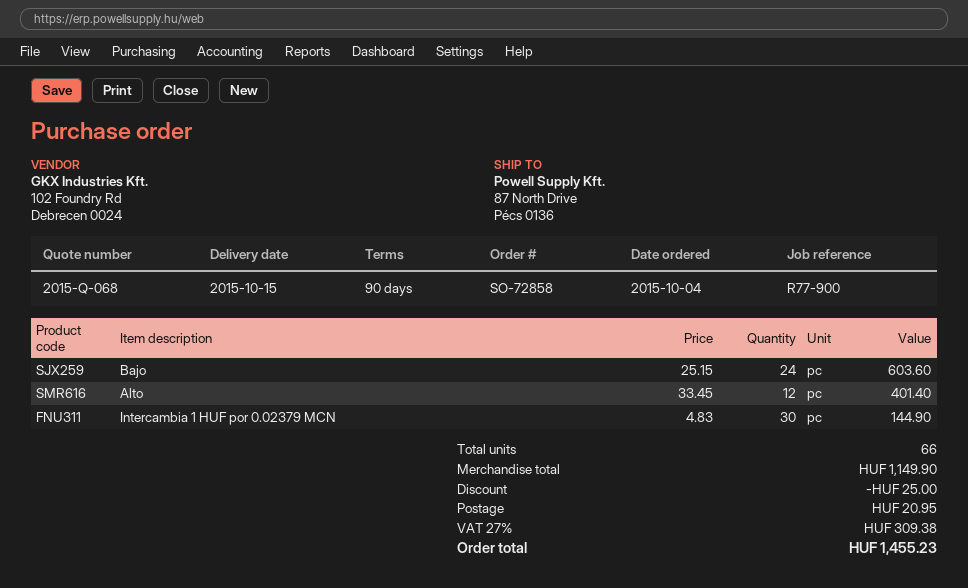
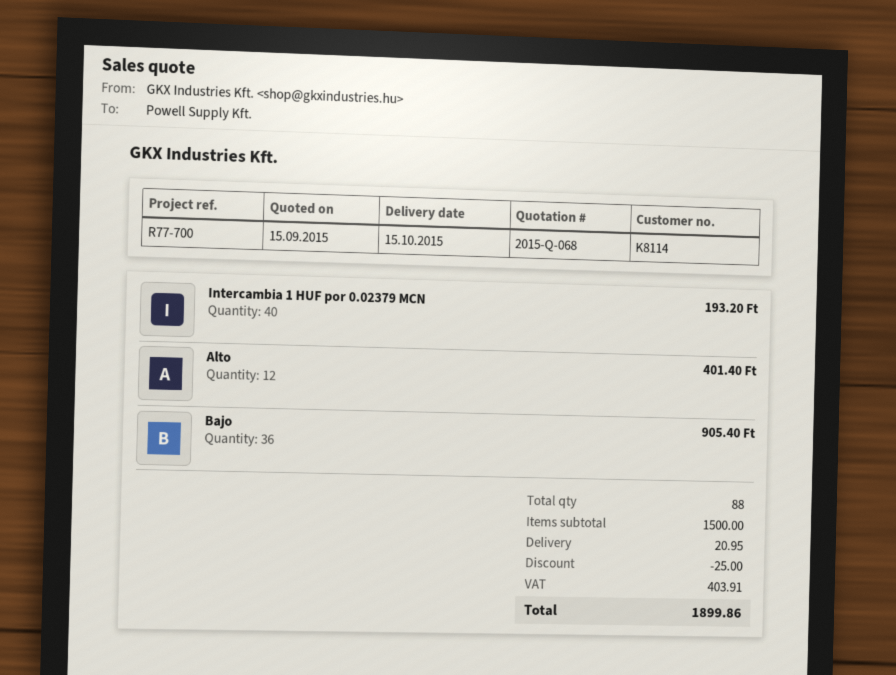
reference: R77-900 -> R77-700
Bajo: 24 for 603.60 -> 36 for 905.40
Intercambia 1 HUF por 0.02379 MCN: 30 for 144.90 -> 40 for 193.20
total quantity: 66 -> 88
subtotal: 1149.90 -> 1500.00
tax: 309.38 -> 403.91
total: 1455.23 -> 1899.86

